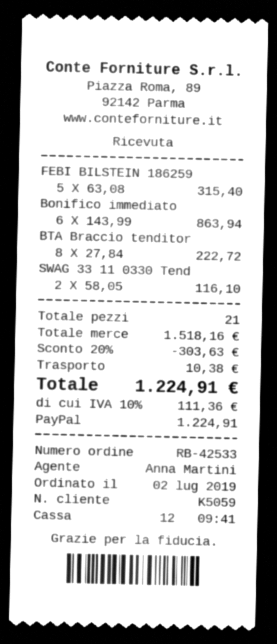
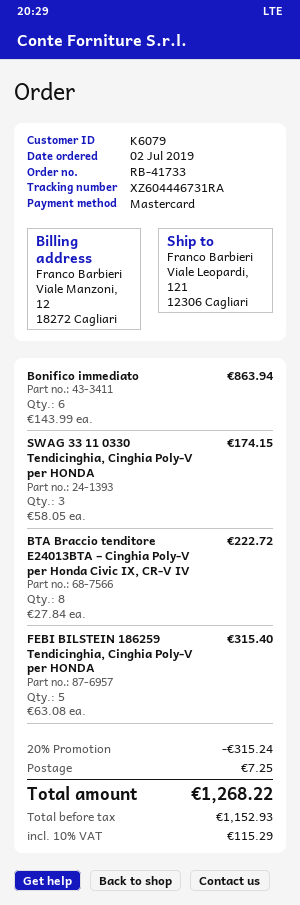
order number: RB-42533 -> RB-41733
customer number: K5059 -> K6079
payment method: PayPal -> Mastercard
SWAG 33 11 0330 Tend: 2 x 58.05 = 116.10 -> 3 x 58.05 = 174.15
discount: 20% = 303.63 -> 20% = 315.24
shipping: 10.38 -> 7.25
tax: 10% = 111.36 -> 10% = 115.29
total: 1224.91 -> 1268.22

